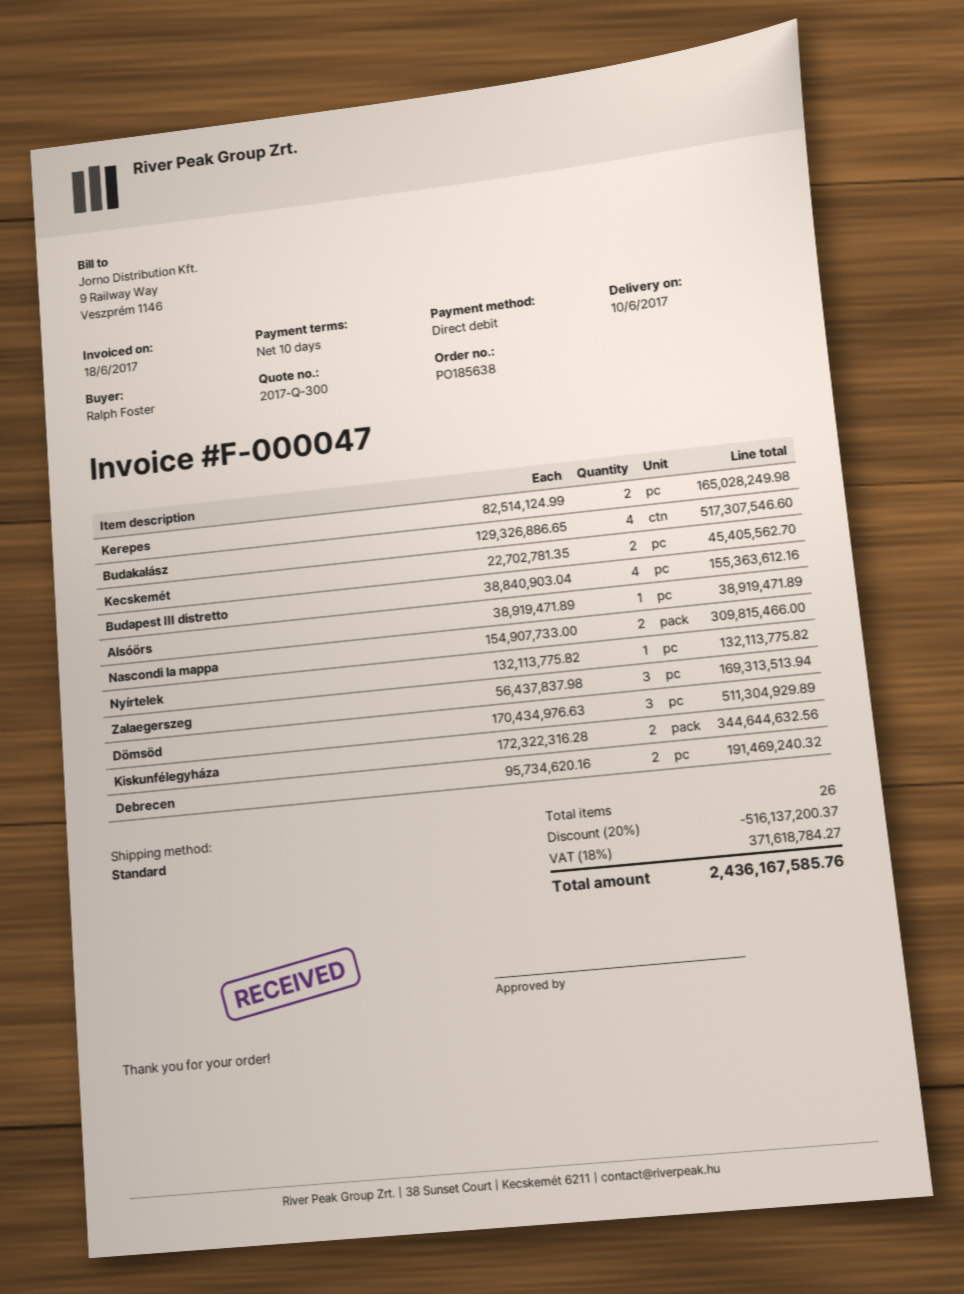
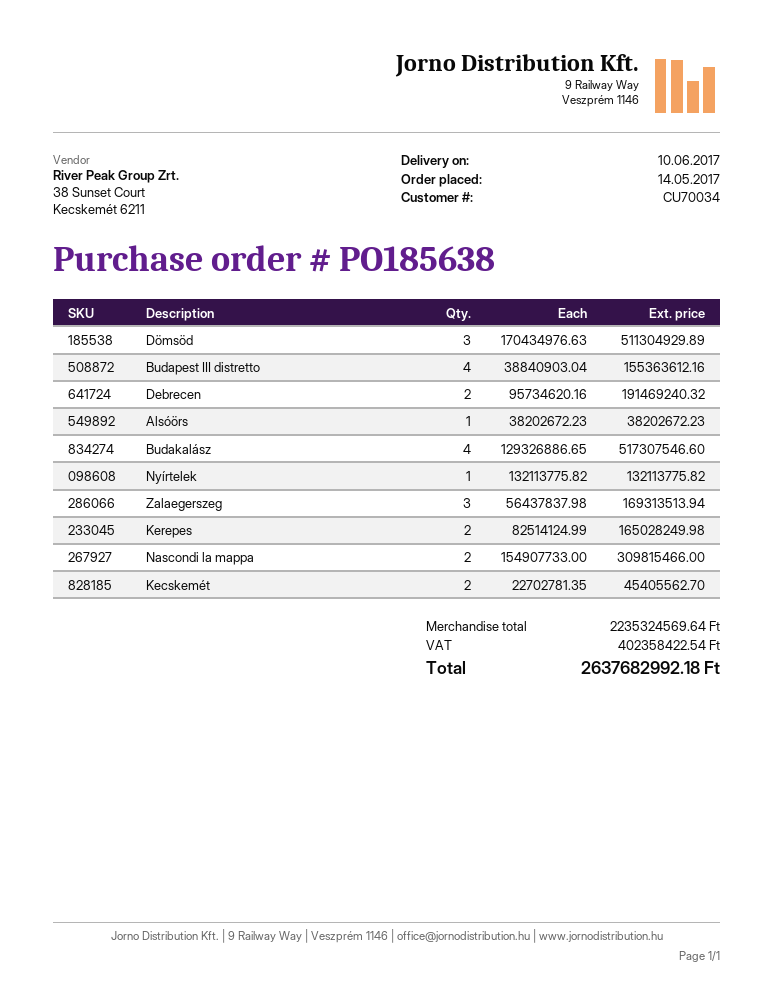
Alsóörs: 1 x 38919471.89 = 38919471.89 -> 1 x 38202672.23 = 38202672.23
Kiskunfélegyháza: 2 x 172322316.28 = 344644632.56 -> none
discount: 20% = 516137200.37 -> none
tax: 371618784.27 -> 402358422.54
total: 2436167585.76 -> 2637682992.18

